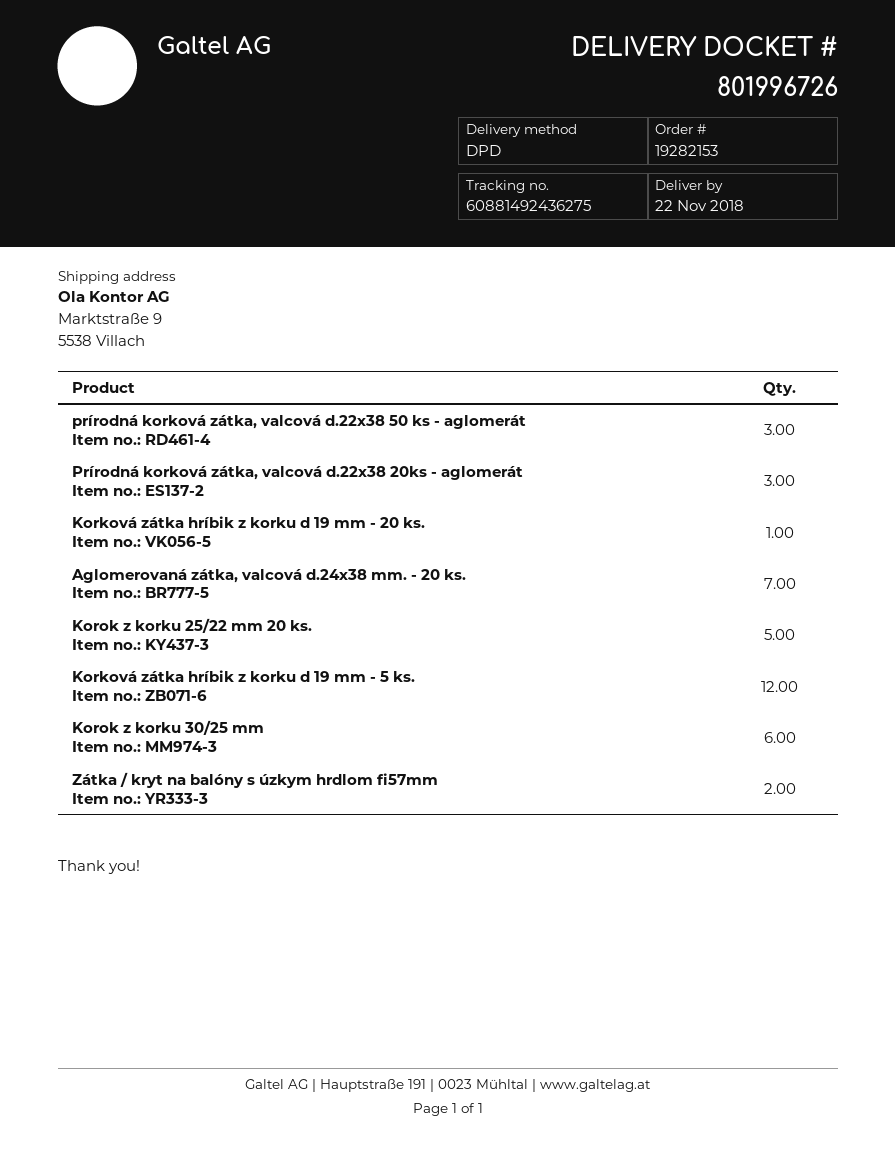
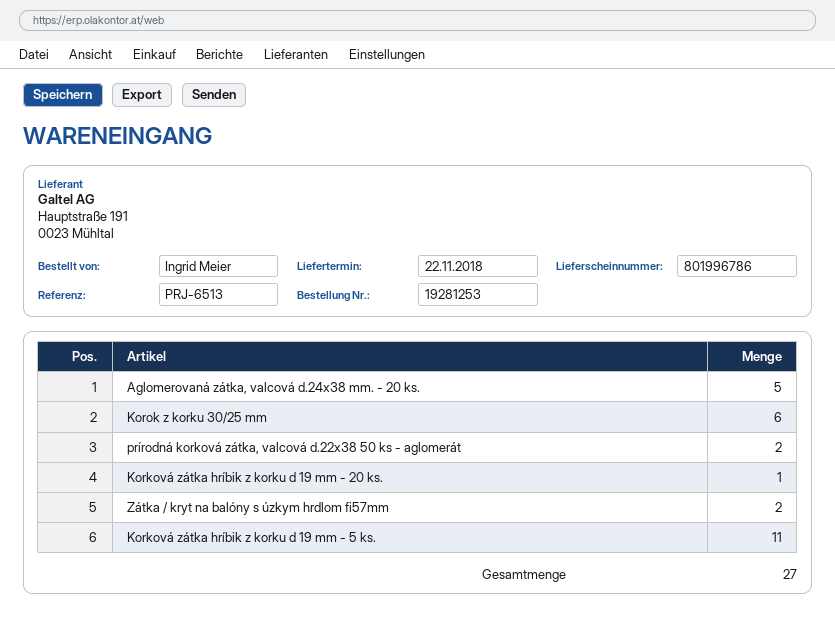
order number: 19282153 -> 19281253
delivery note number: 801996726 -> 801996786
prírodná korková zátka, valcová d.22x38 50 ks - aglomerát: 3 -> 2
Prírodná korková zátka, valcová d.22x38 20ks - aglomerát: 3 -> none
Aglomerovaná zátka, valcová d.24x38 mm. - 20 ks.: 7 -> 5
Korok z korku 25/22 mm 20 ks.: 5 -> none
Korková zátka hríbik z korku d 19 mm - 5 ks.: 12 -> 11

